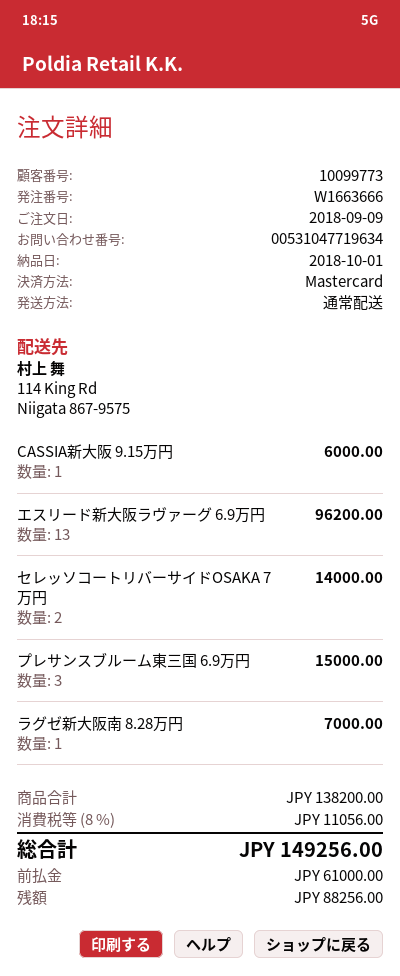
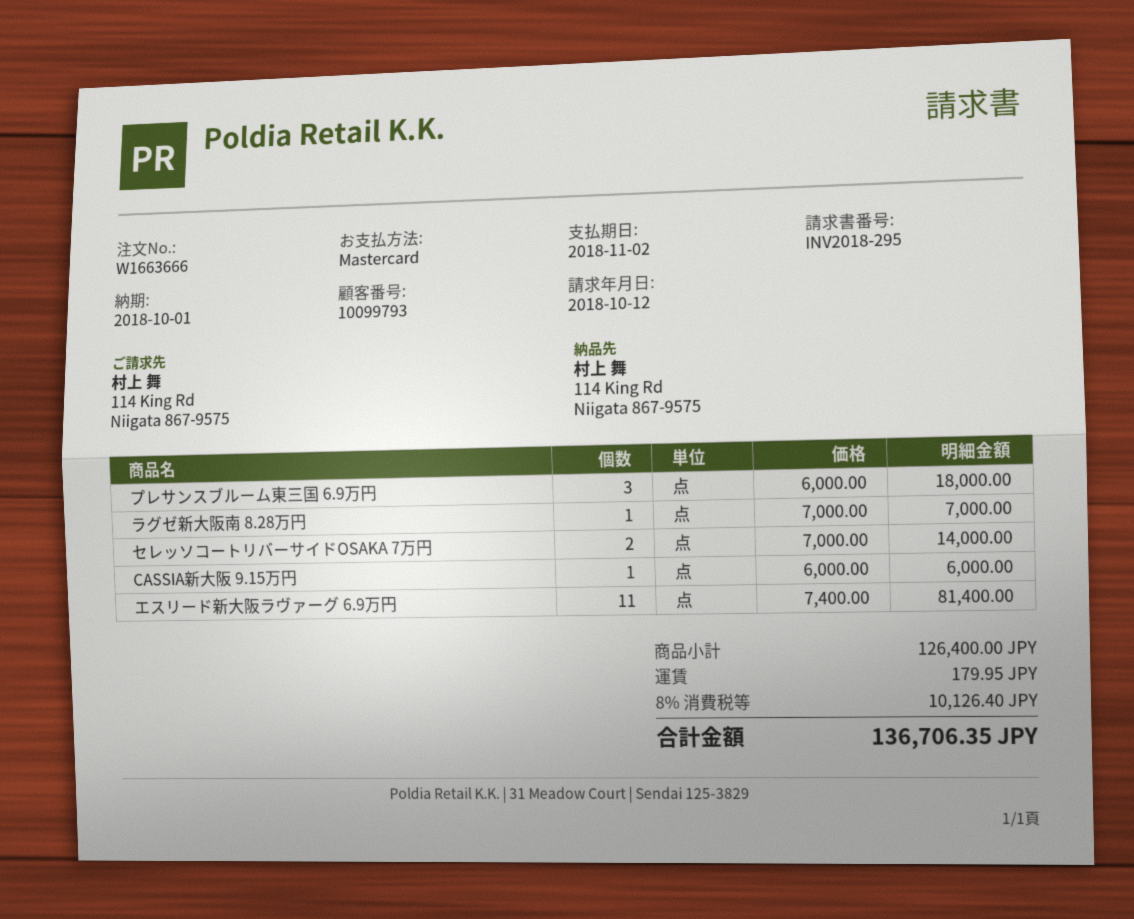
customer number: 10099773 -> 10099793
エスリード新大阪ラヴァーグ 6.9万円: 13 for 96200.00 -> 11 for 81400.00
プレサンスブルーム東三国 6.9万円: 3 for 15000.00 -> 3 for 18000.00
subtotal: 138200.00 -> 126400.00
shipping: none -> 179.95
tax: 8% = 11056.00 -> 8% = 10126.40
total: 149256.00 -> 136706.35

